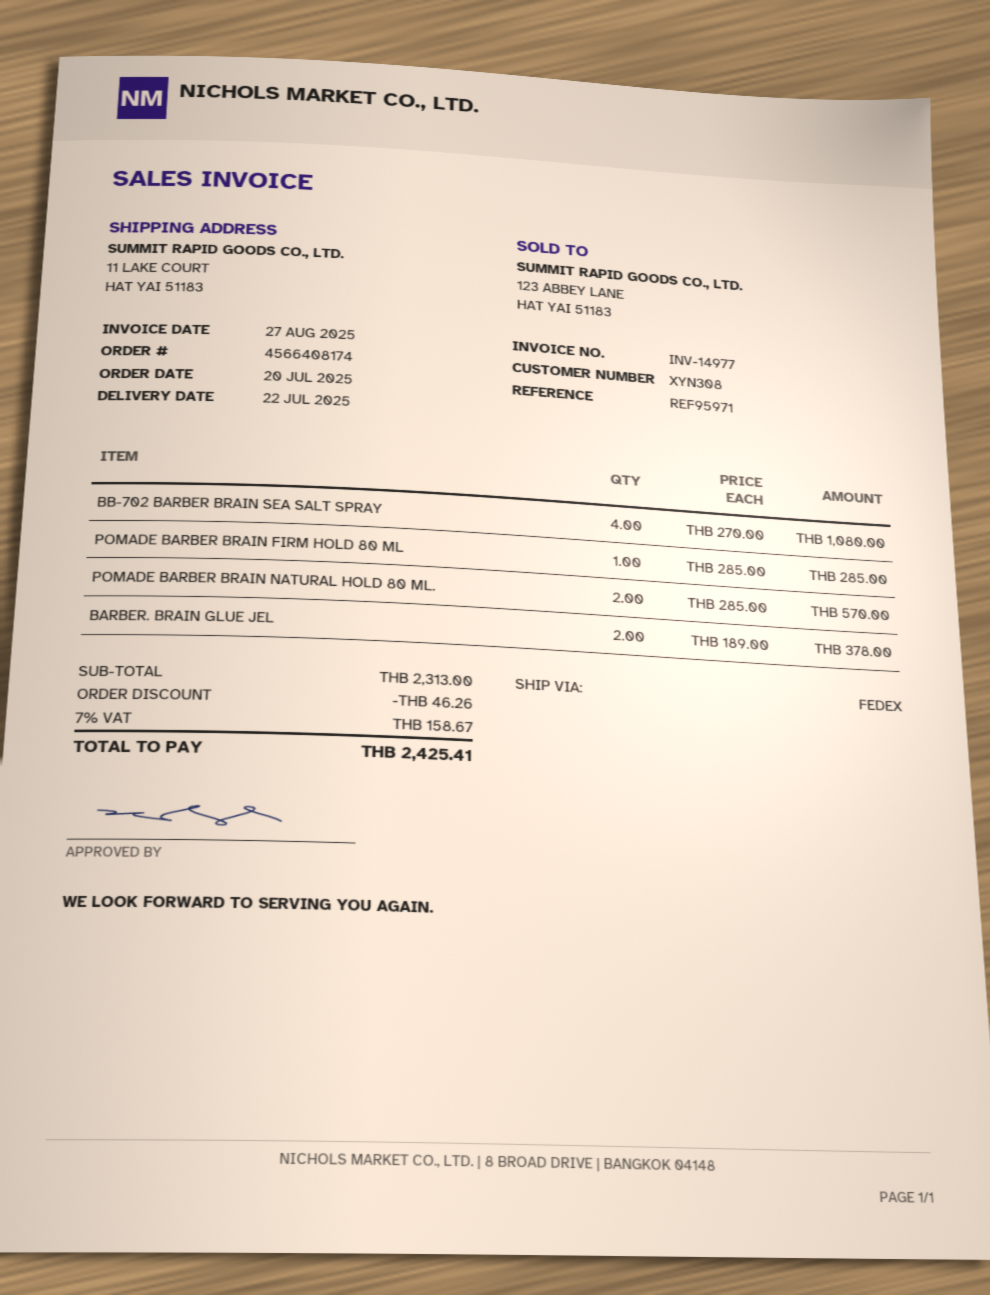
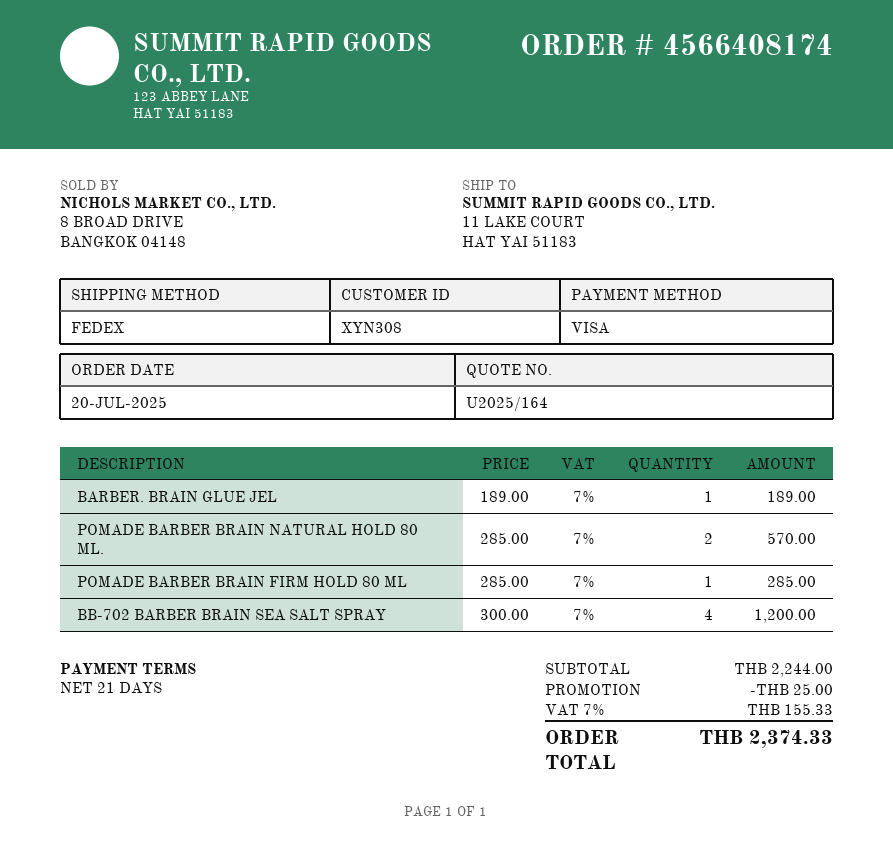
BB-702 BARBER BRAIN SEA SALT SPRAY: 4 x 270.00 = 1080.00 -> 4 x 300.00 = 1200.00
BARBER. BRAIN GLUE JEL: 2 x 189.00 = 378.00 -> 1 x 189.00 = 189.00
subtotal: 2313.00 -> 2244.00
discount: 46.26 -> 25.00
tax: 7% = 158.67 -> 7% = 155.33
total: 2425.41 -> 2374.33

